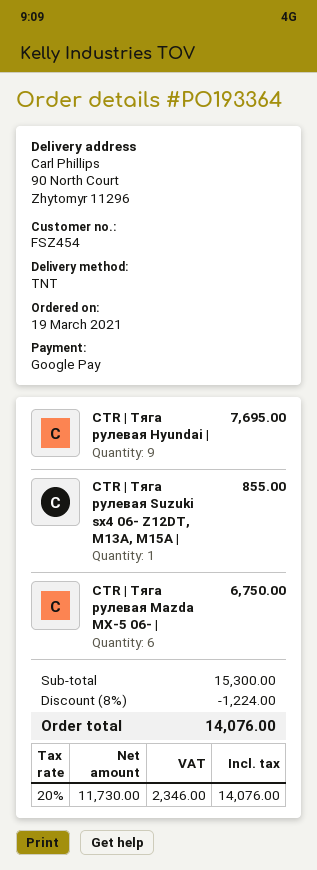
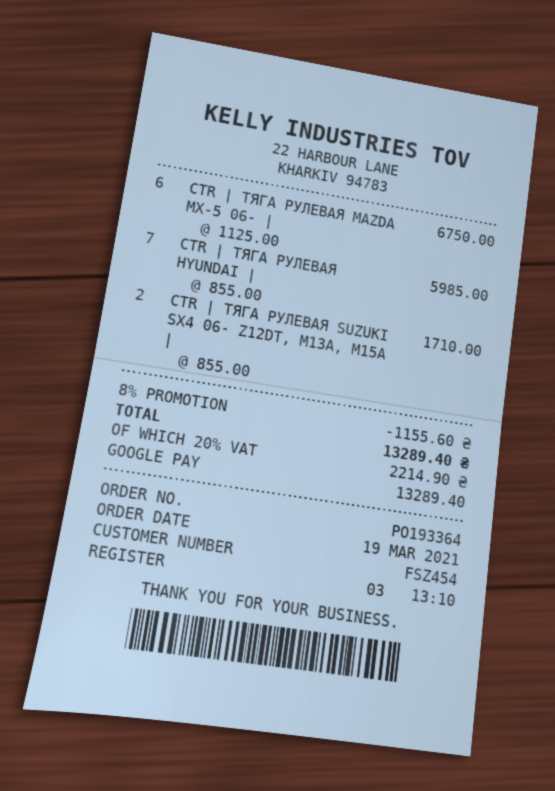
CTR | Тяга рулевая Hyundai |: 9 for 7695.00 -> 7 for 5985.00
CTR | Тяга рулевая Suzuki sx4 06- Z12DT, M13A, M15A |: 1 for 855.00 -> 2 for 1710.00
discount: 8% = 1224.00 -> 8% = 1155.60
tax: 20% = 2346.00 -> 20% = 2214.90
total: 14076.00 -> 13289.40

